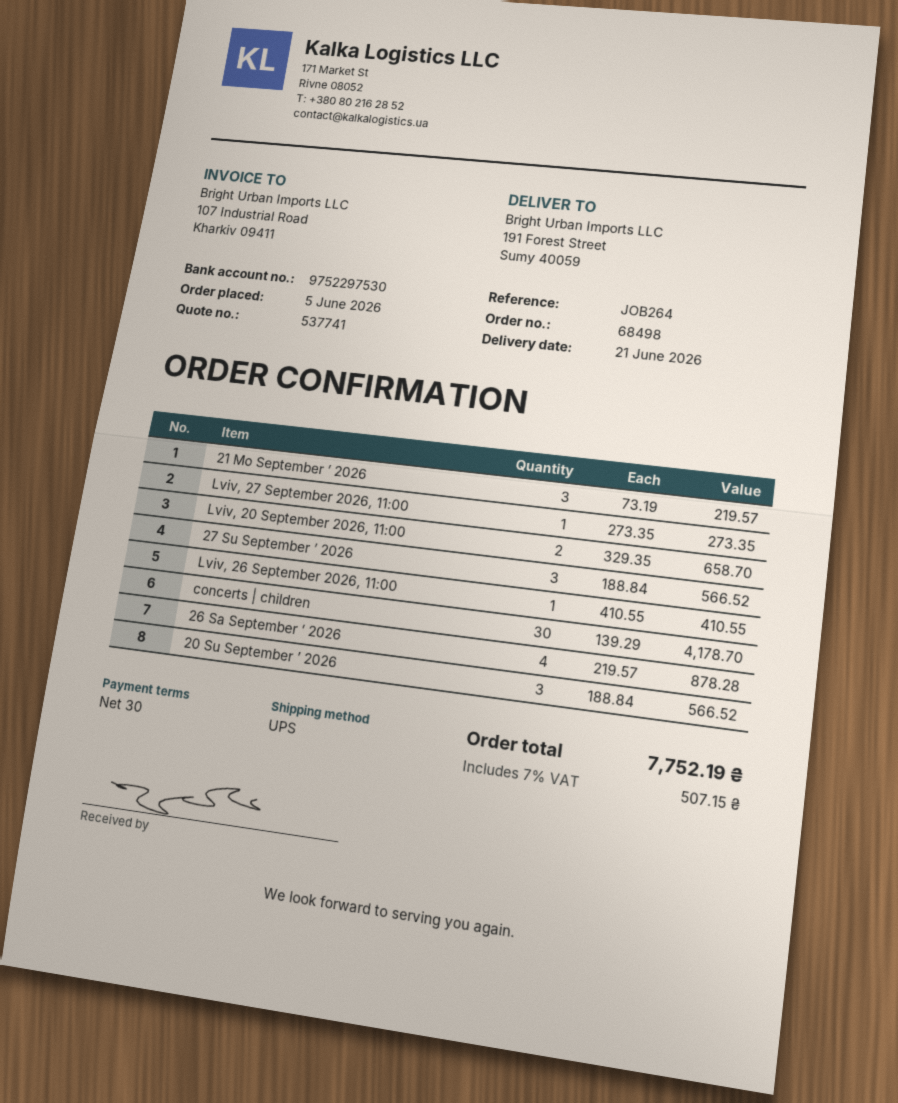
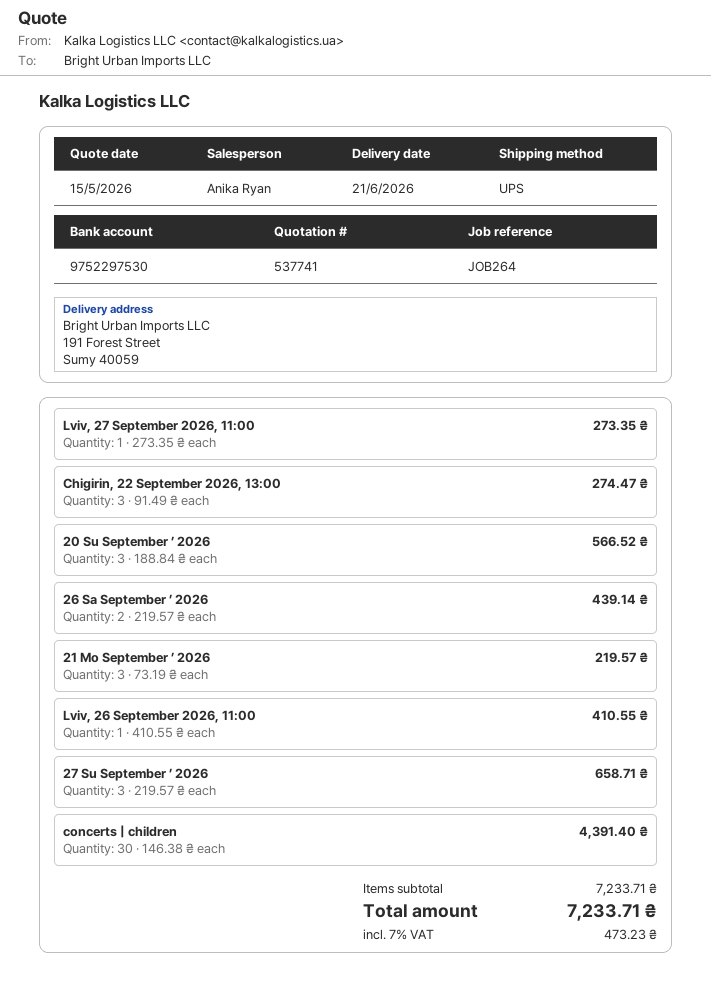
Lviv, 20 September 2026, 11:00: 2 x 329.35 = 658.70 -> none
27 Su September ’ 2026: 3 x 188.84 = 566.52 -> 3 x 219.57 = 658.71
concerts | children: 30 x 139.29 = 4178.70 -> 30 x 146.38 = 4391.40
26 Sa September ’ 2026: 4 x 219.57 = 878.28 -> 2 x 219.57 = 439.14
Chigirin, 22 September 2026, 13:00: none -> 3 x 91.49 = 274.47
tax: 7% = 507.15 -> 7% = 473.23
total: 7752.19 -> 7233.71

